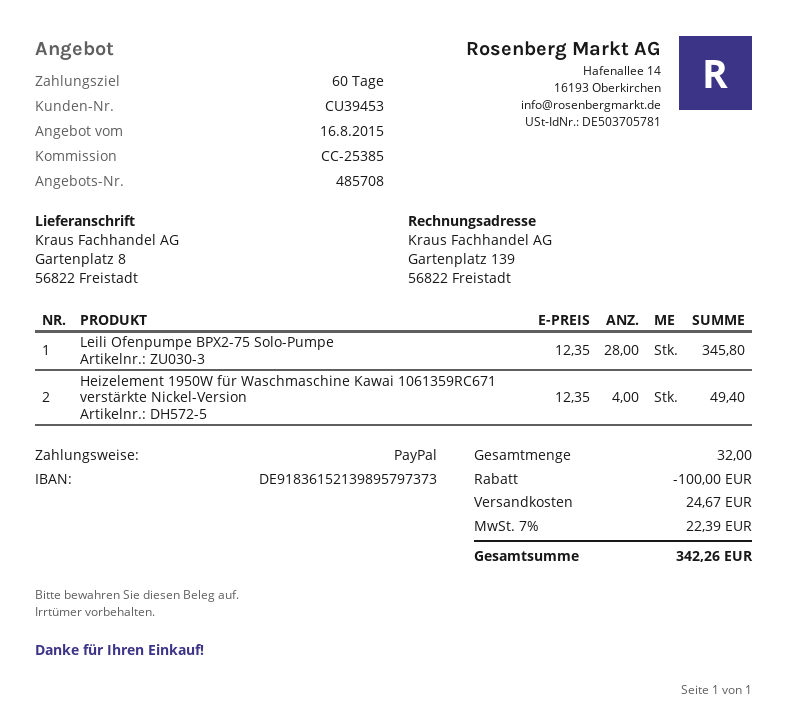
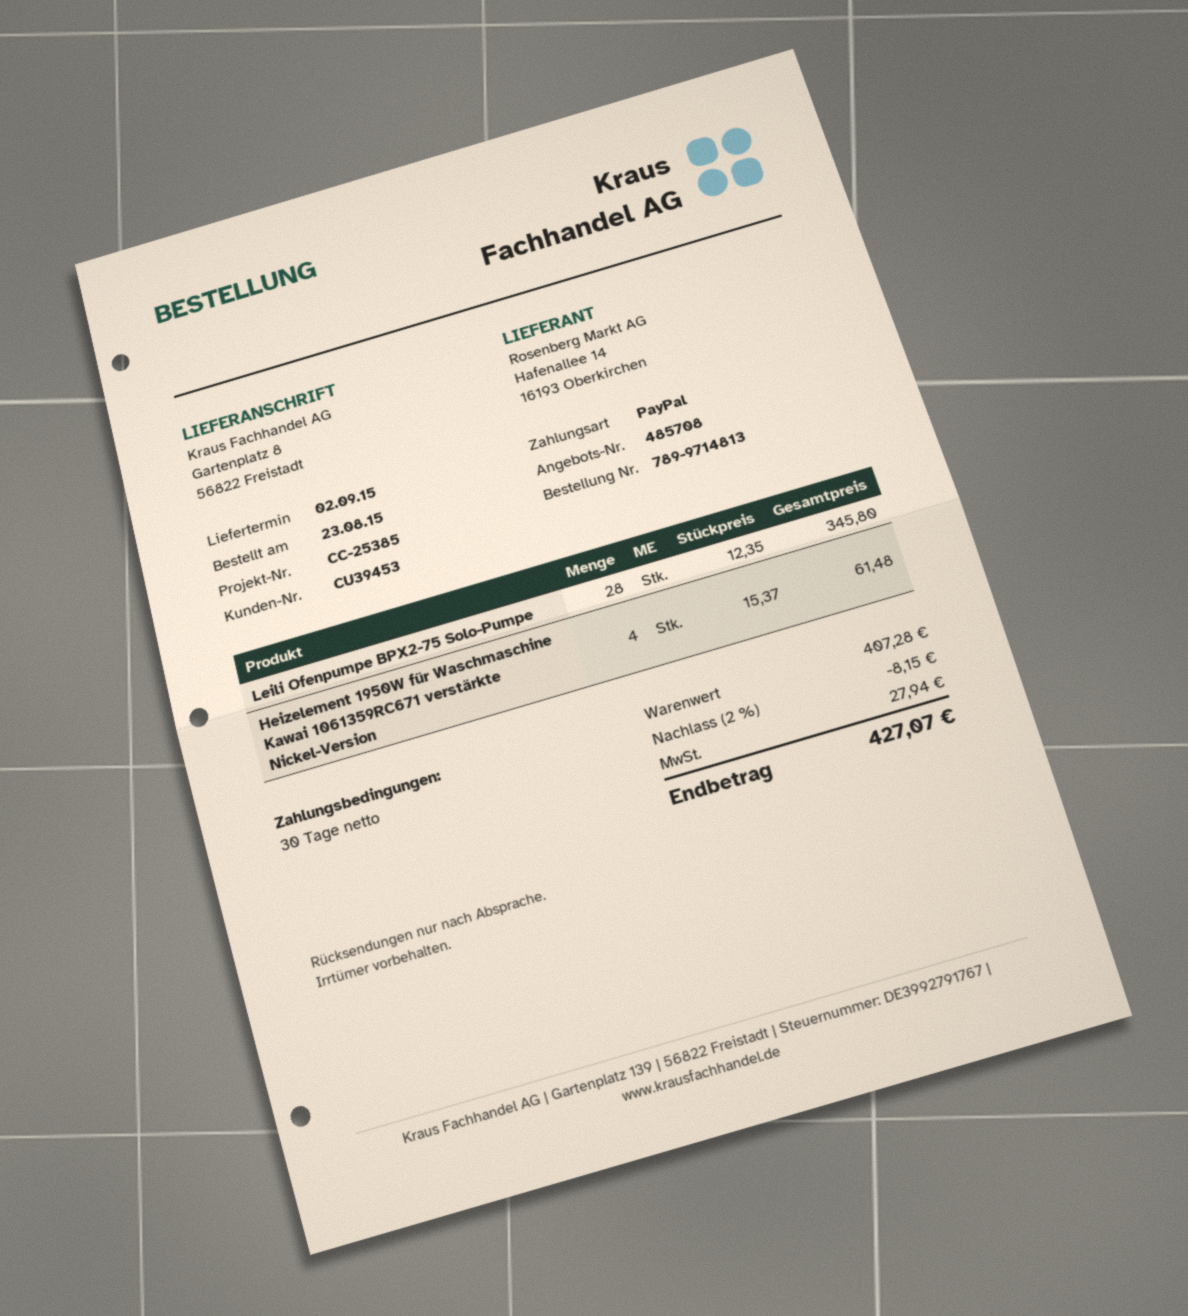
payment terms: 60 days -> 30 days
Heizelement 1950W für Waschmaschine Kawai 1061359RC671 verstärkte Nickel-Version: 4 x 12.35 = 49.40 -> 4 x 15.37 = 61.48
discount: 100.00 -> 8.15
shipping: 24.67 -> none
tax: 22.39 -> 27.94
total: 342.26 -> 427.07

